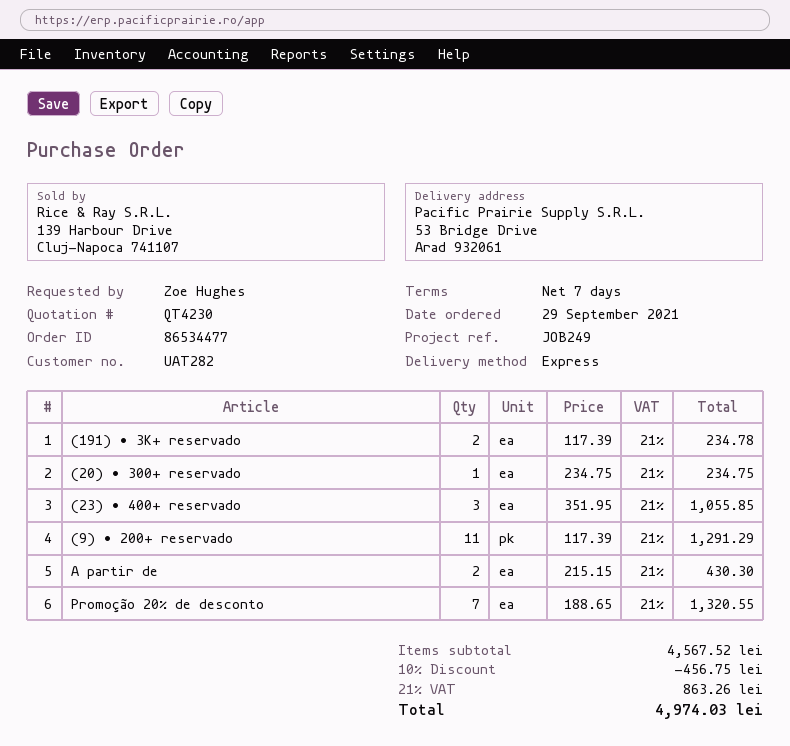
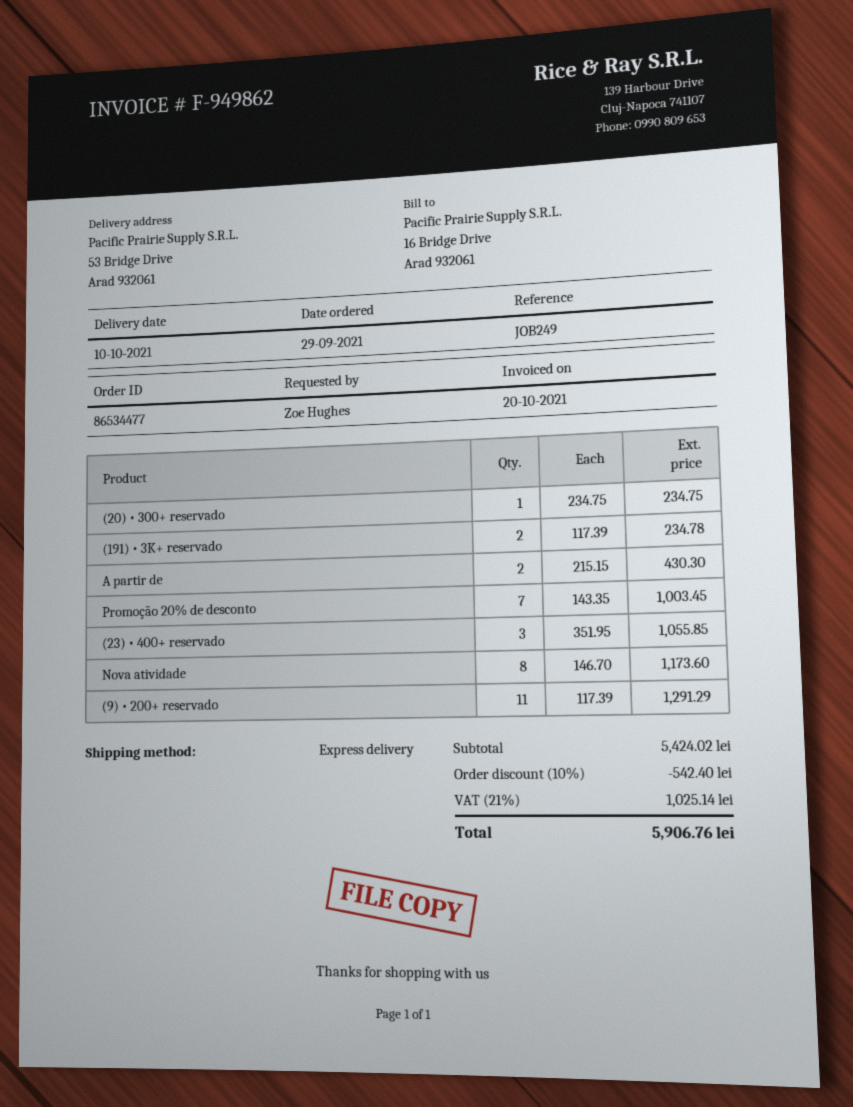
Promoção 20% de desconto: 7 x 188.65 = 1320.55 -> 7 x 143.35 = 1003.45
Nova atividade: none -> 8 x 146.70 = 1173.60
subtotal: 4567.52 -> 5424.02
discount: 10% = 456.75 -> 10% = 542.40
tax: 21% = 863.26 -> 21% = 1025.14
total: 4974.03 -> 5906.76

